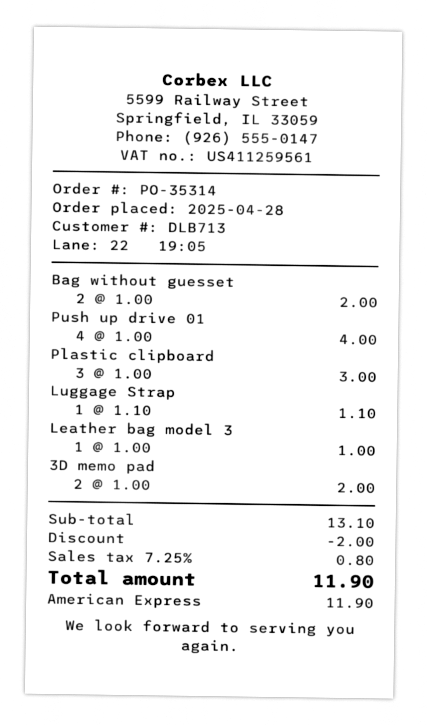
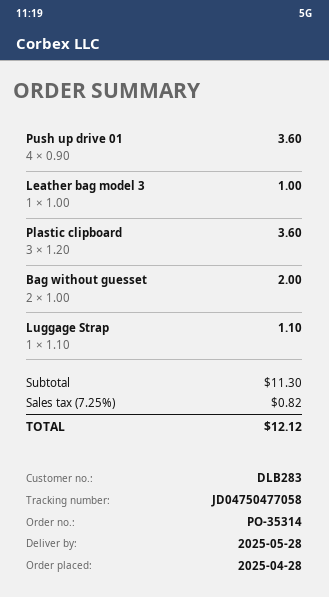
customer number: DLB713 -> DLB283
Push up drive 01: 4 x 1.00 = 4.00 -> 4 x 0.90 = 3.60
Plastic clipboard: 3 x 1.00 = 3.00 -> 3 x 1.20 = 3.60
3D memo pad: 2 x 1.00 = 2.00 -> none
subtotal: 13.10 -> 11.30
discount: 2.00 -> none
tax: 7.25% = 0.80 -> 7.25% = 0.82
total: 11.90 -> 12.12

